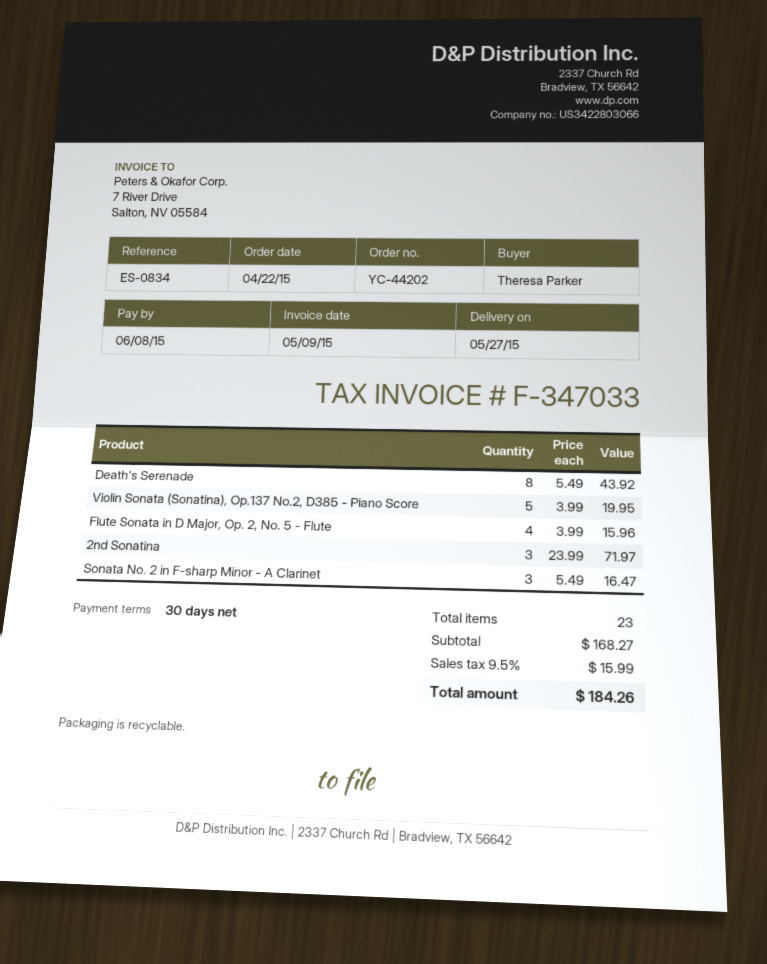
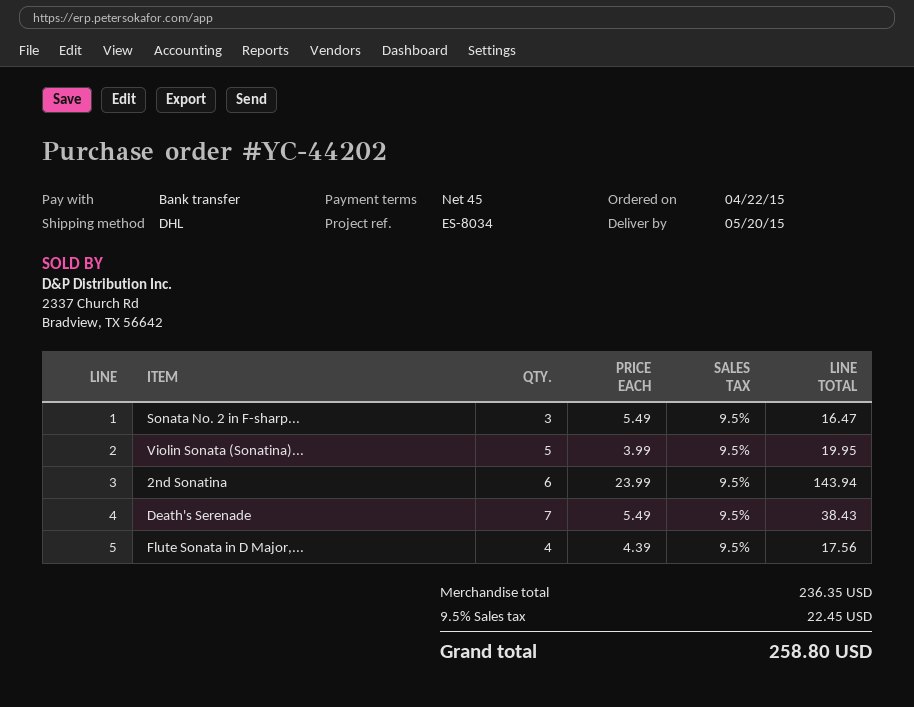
delivery date: 2015-05-27 -> 2015-05-20
payment terms: 30 days -> 45 days
reference: ES-0834 -> ES-8034
Death's Serenade: 8 x 5.49 = 43.92 -> 7 x 5.49 = 38.43
Flute Sonata in D Major, Op. 2, No. 5 - Flute: 4 x 3.99 = 15.96 -> 4 x 4.39 = 17.56
2nd Sonatina: 3 x 23.99 = 71.97 -> 6 x 23.99 = 143.94
subtotal: 168.27 -> 236.35
tax: 9.5% = 15.99 -> 9.5% = 22.45
total: 184.26 -> 258.80

